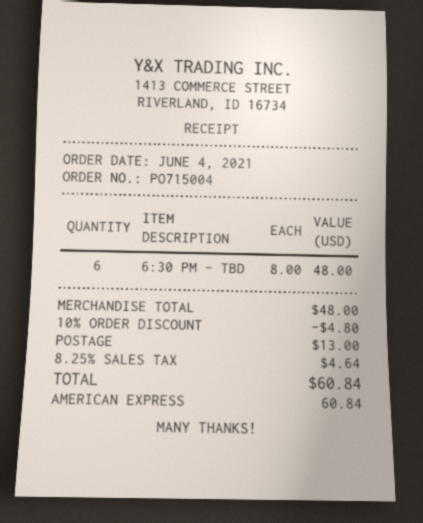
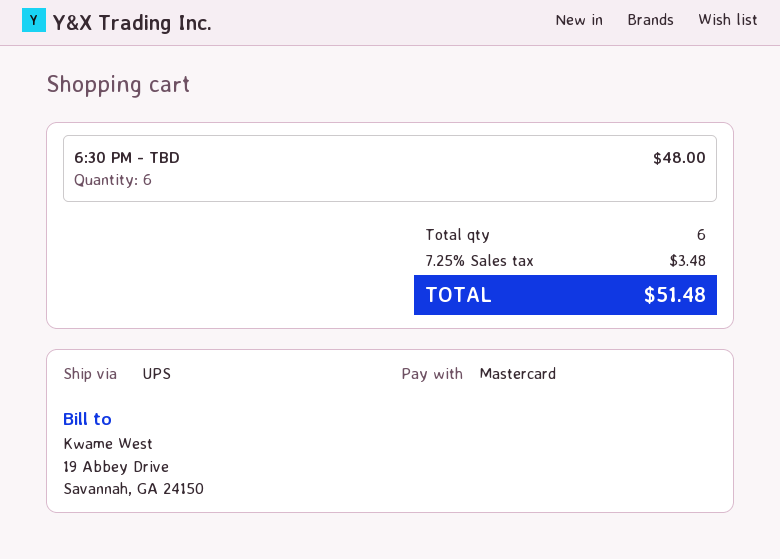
payment method: American Express -> Mastercard
discount: 10% = 4.80 -> none
shipping: 13.00 -> none
tax: 8.25% = 4.64 -> 7.25% = 3.48
total: 60.84 -> 51.48

